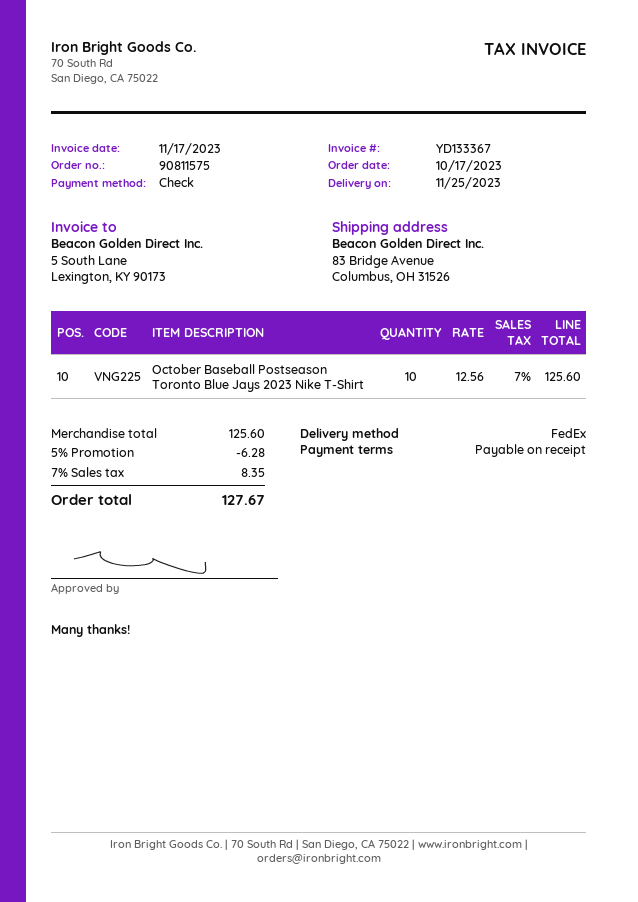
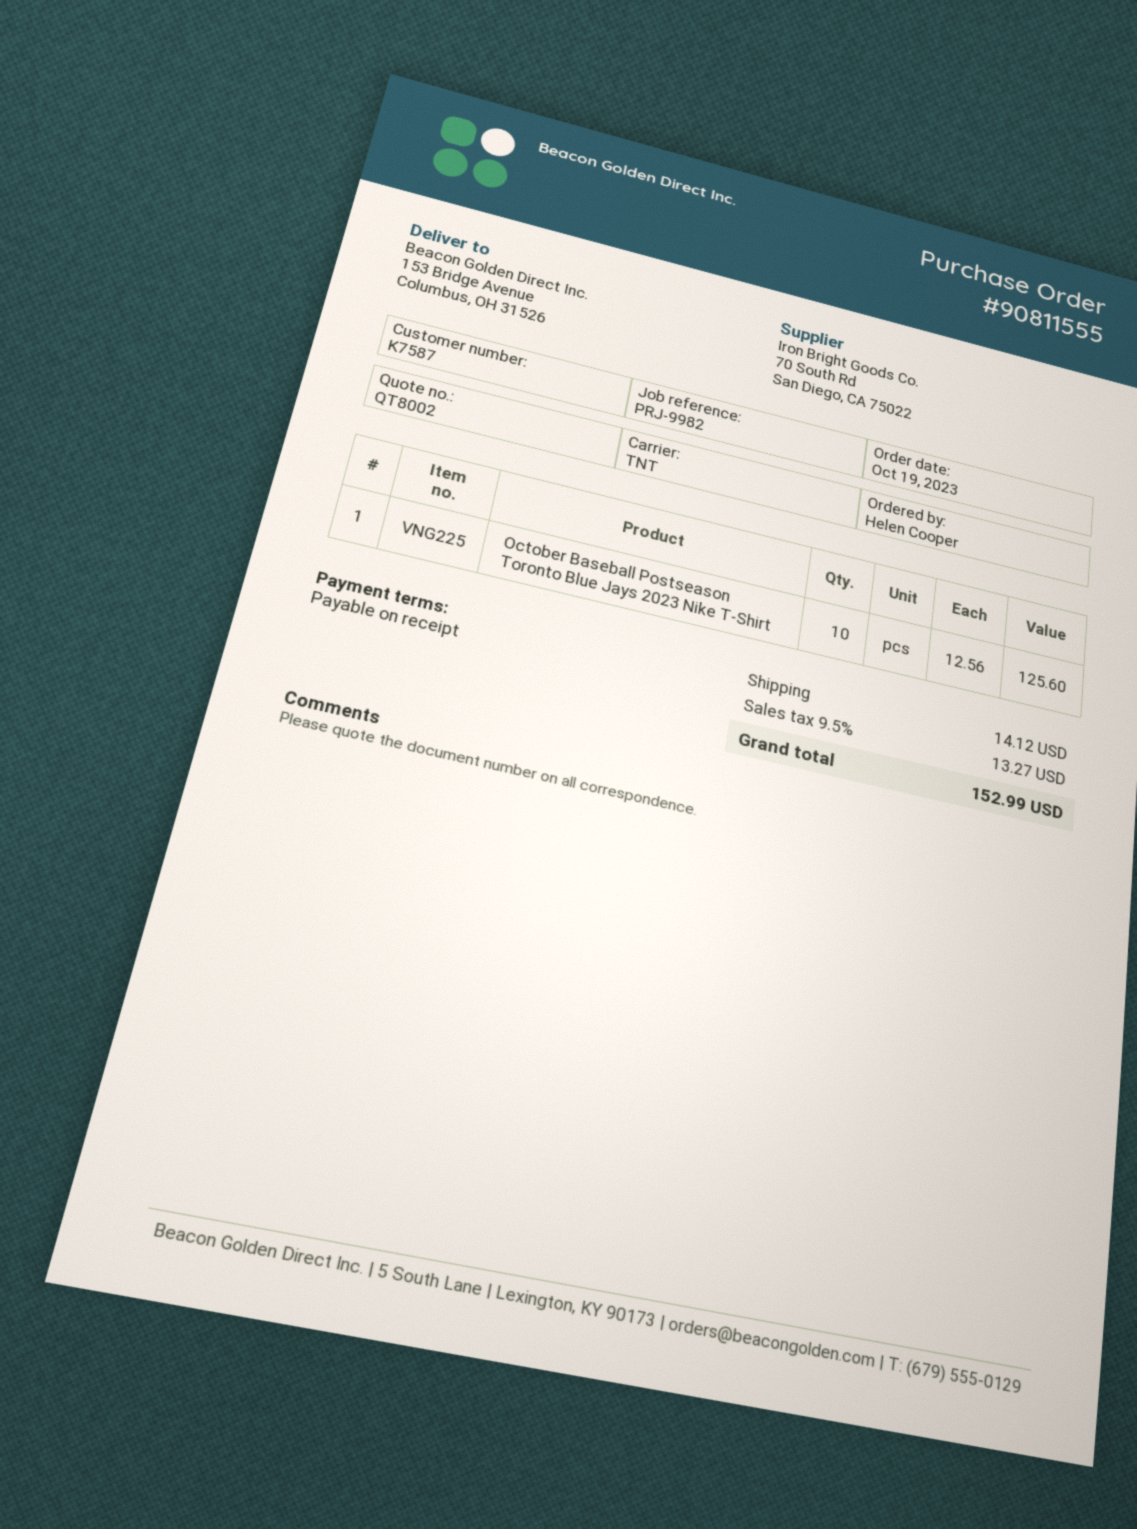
order number: 90811575 -> 90811555
order date: 2023-10-17 -> 2023-10-19
shipping method: FedEx -> TNT
ship to: 83 Bridge Avenue, Columbus, OH 31526 -> 153 Bridge Avenue, Columbus, OH 31526
discount: 5% = 6.28 -> none
shipping: none -> 14.12
tax: 7% = 8.35 -> 9.5% = 13.27
total: 127.67 -> 152.99

